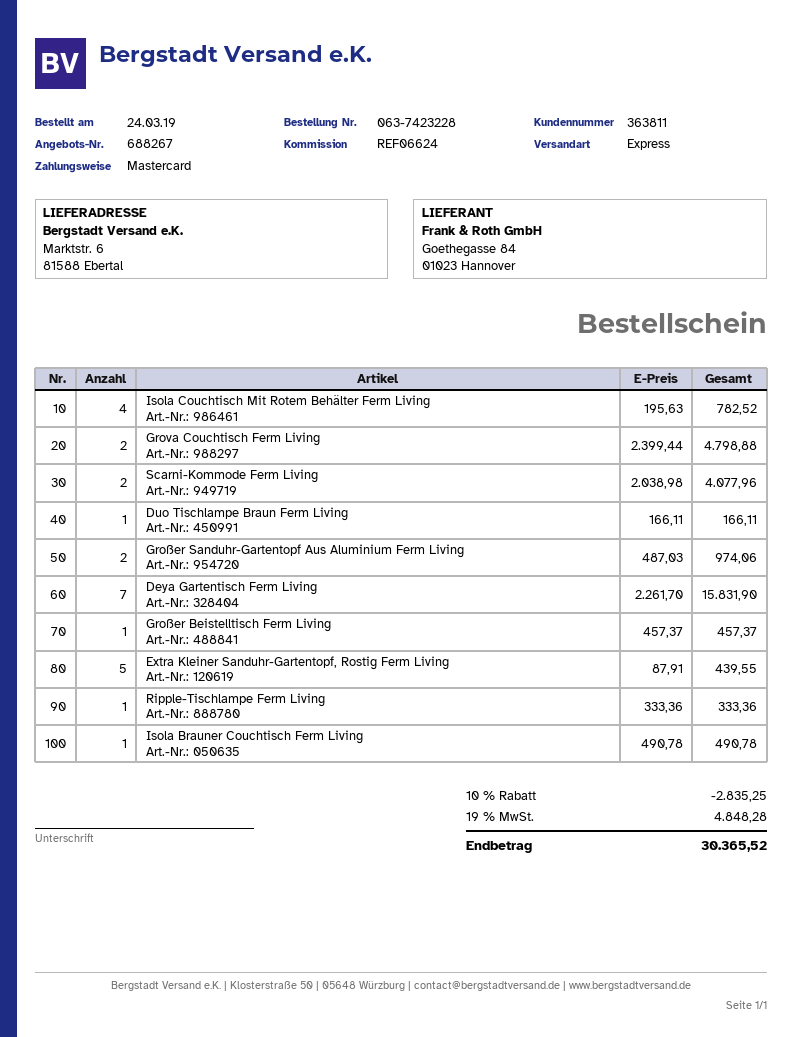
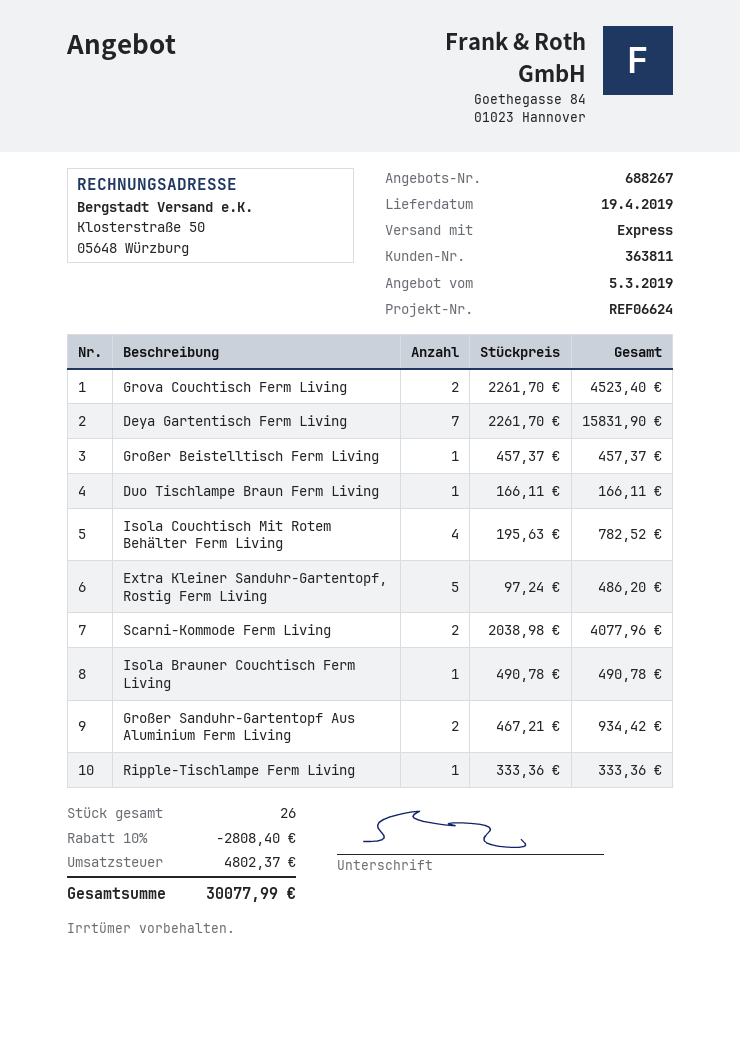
Grova Couchtisch Ferm Living: 2 x 2399.44 = 4798.88 -> 2 x 2261.70 = 4523.40
Großer Sanduhr-Gartentopf Aus Aluminium Ferm Living: 2 x 487.03 = 974.06 -> 2 x 467.21 = 934.42
Extra Kleiner Sanduhr-Gartentopf, Rostig Ferm Living: 5 x 87.91 = 439.55 -> 5 x 97.24 = 486.20
discount: 10% = 2835.25 -> 10% = 2808.40
tax: 4848.28 -> 4802.37
total: 30365.52 -> 30077.99

